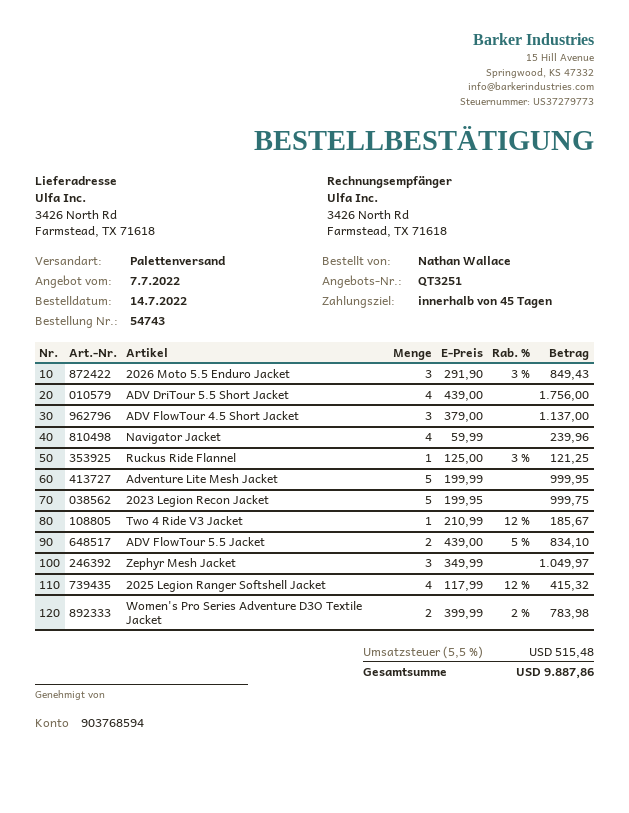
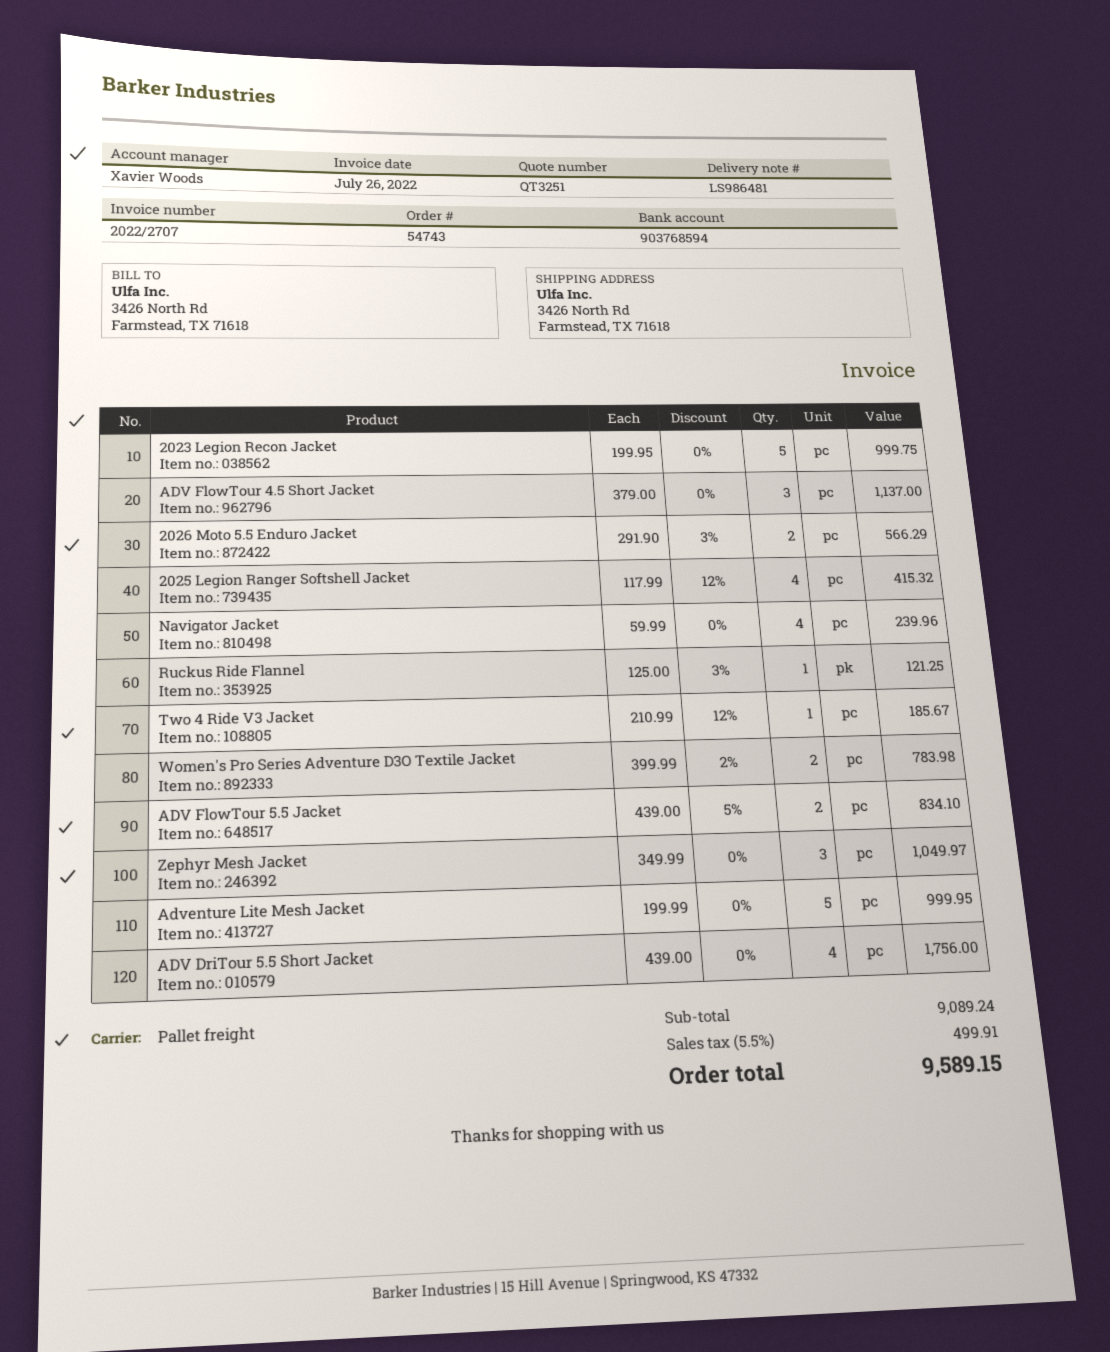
2026 Moto 5.5 Enduro Jacket: 3 x 291.90 - 3% = 849.43 -> 2 x 291.90 - 3% = 566.29
tax: 5.5% = 515.48 -> 5.5% = 499.91
total: 9887.86 -> 9589.15

